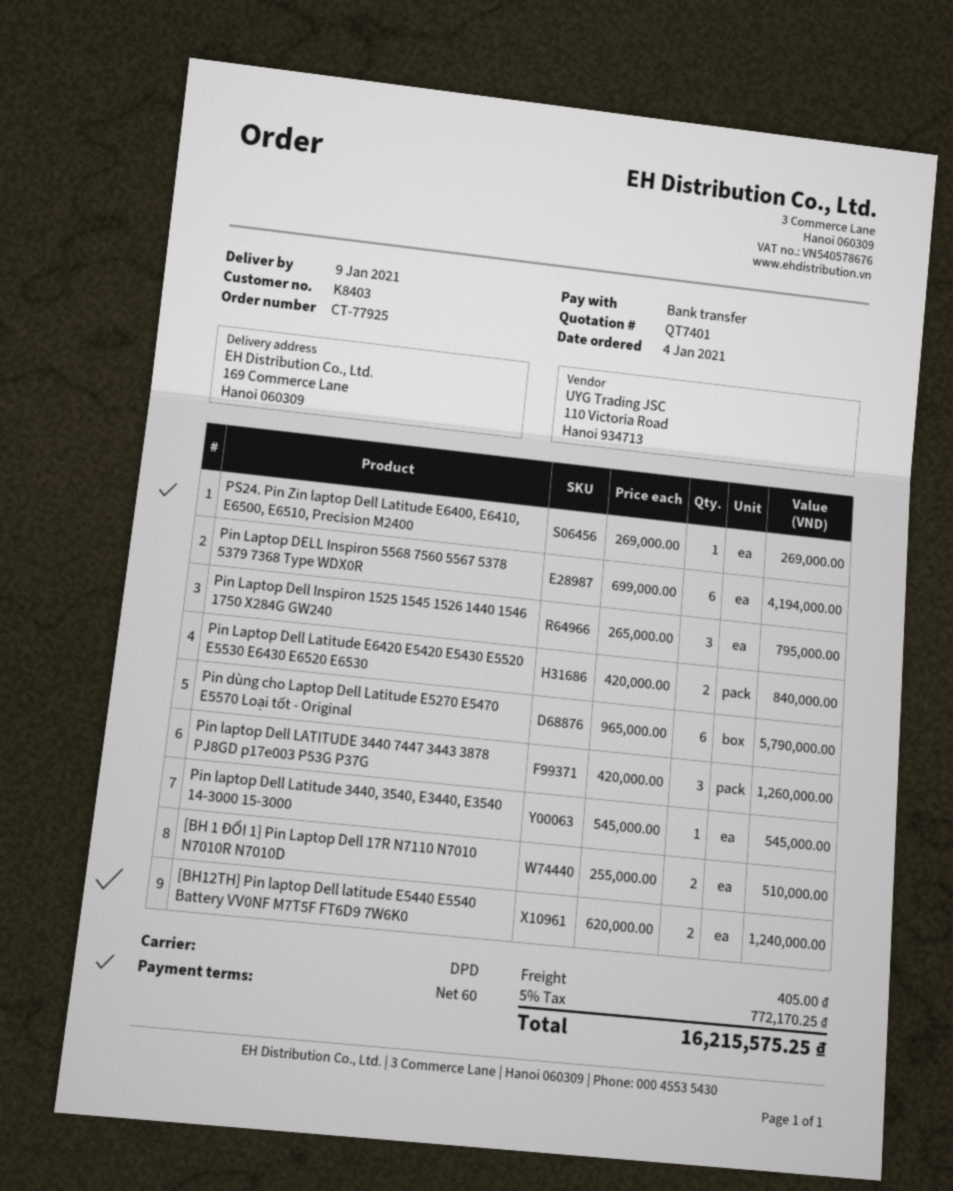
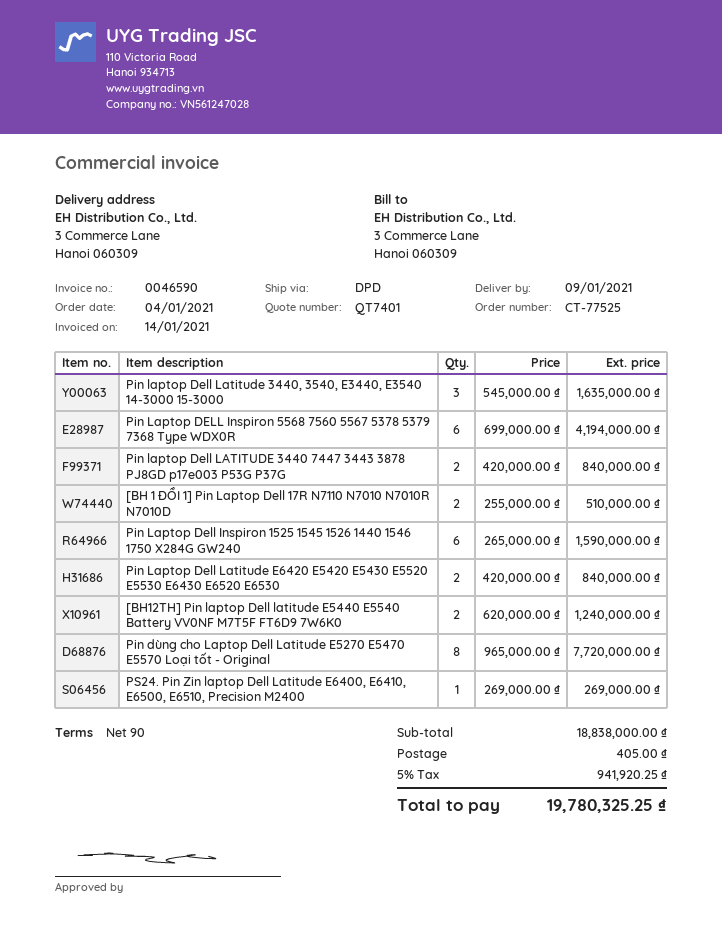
order number: CT-77925 -> CT-77525
payment terms: 60 days -> 90 days
ship to: 169 Commerce Lane, Hanoi 060309 -> 3 Commerce Lane, Hanoi 060309
Pin Laptop Dell Inspiron 1525 1545 1526 1440 1546 1750 X284G GW240: 3 x 265000.00 = 795000.00 -> 6 x 265000.00 = 1590000.00
Pin dùng cho Laptop Dell Latitude E5270 E5470 E5570 Loại tốt - Original: 6 x 965000.00 = 5790000.00 -> 8 x 965000.00 = 7720000.00
Pin laptop Dell LATITUDE 3440 7447 3443 3878 PJ8GD p17e003 P53G P37G: 3 x 420000.00 = 1260000.00 -> 2 x 420000.00 = 840000.00
Pin laptop Dell Latitude 3440, 3540, E3440, E3540 14-3000 15-3000: 1 x 545000.00 = 545000.00 -> 3 x 545000.00 = 1635000.00
tax: 5% = 772170.25 -> 5% = 941920.25
total: 16215575.25 -> 19780325.25

